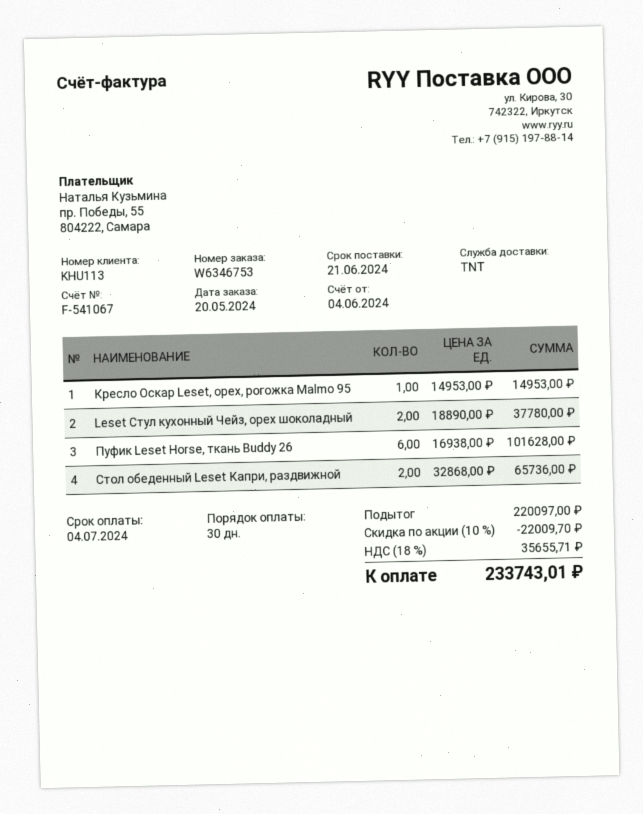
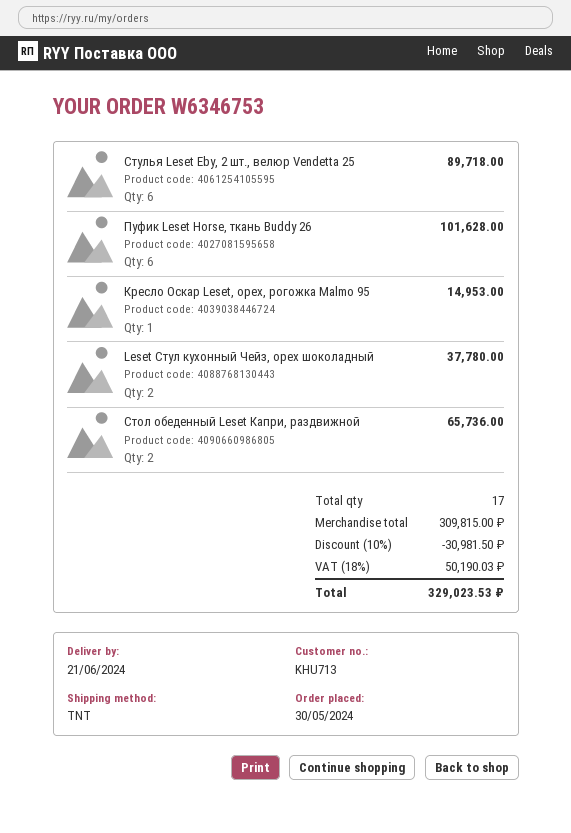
order date: 2024-05-20 -> 2024-05-30
customer number: KHU113 -> KHU713
Стулья Leset Eby, 2 шт., велюр Vendetta 25: none -> 6 for 89718.00
subtotal: 220097.00 -> 309815.00
discount: 10% = 22009.70 -> 10% = 30981.50
tax: 18% = 35655.71 -> 18% = 50190.03
total: 233743.01 -> 329023.53

